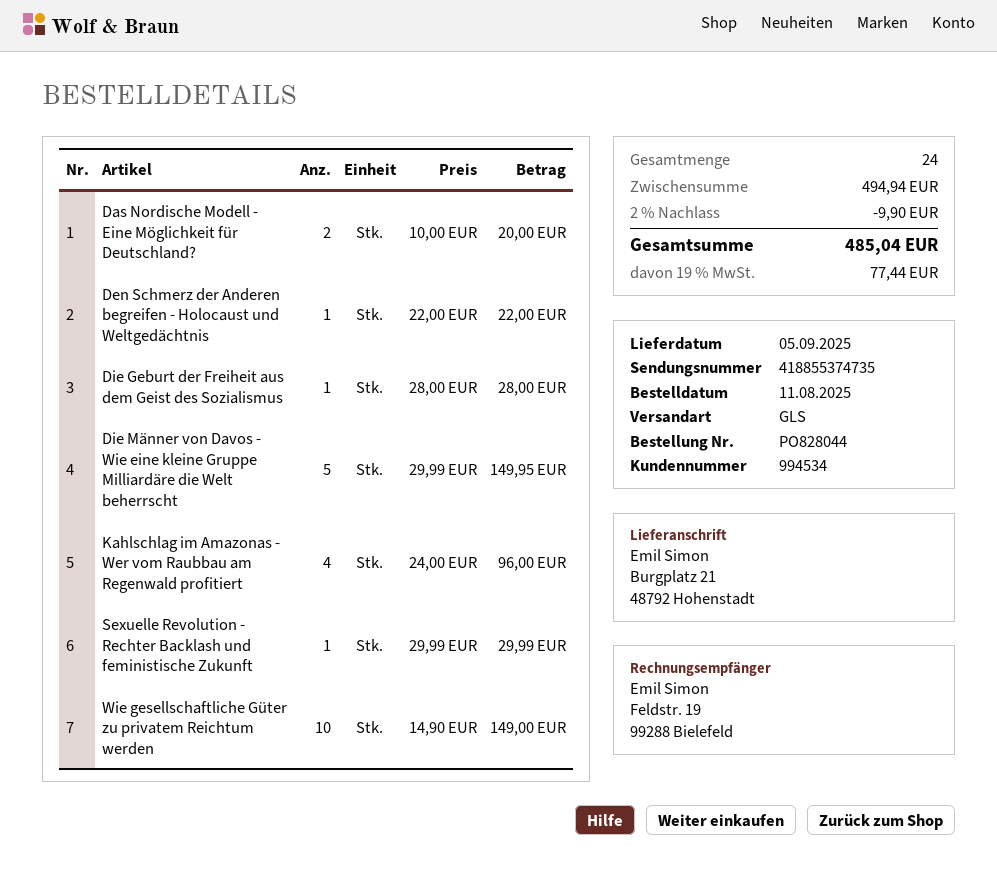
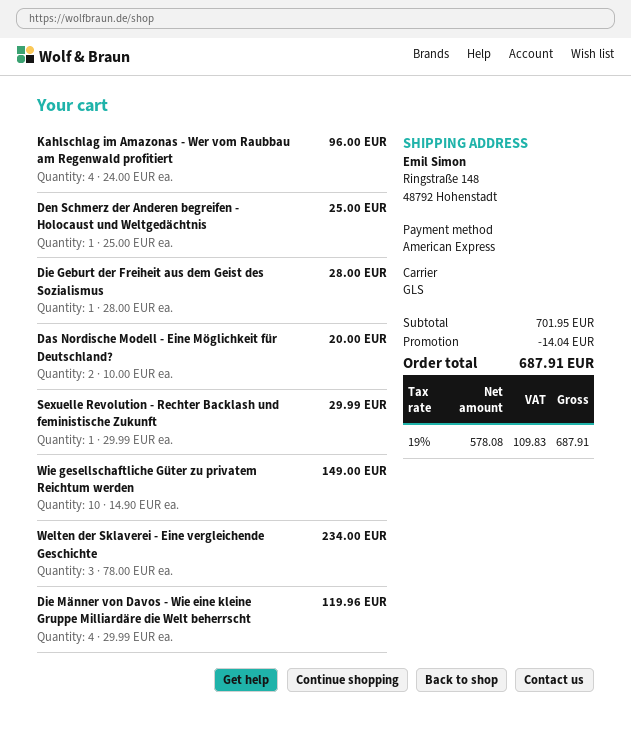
ship to: Burgplatz 21, 48792 Hohenstadt -> Ringstraße 148, 48792 Hohenstadt
Den Schmerz der Anderen begreifen - Holocaust und Weltgedächtnis: 1 x 22.00 = 22.00 -> 1 x 25.00 = 25.00
Die Männer von Davos - Wie eine kleine Gruppe Milliardäre die Welt beherrscht: 5 x 29.99 = 149.95 -> 4 x 29.99 = 119.96
Welten der Sklaverei - Eine vergleichende Geschichte: none -> 3 x 78.00 = 234.00
subtotal: 494.94 -> 701.95
discount: 9.90 -> 14.04
tax: 19% = 77.44 -> 19% = 109.83
total: 485.04 -> 687.91

